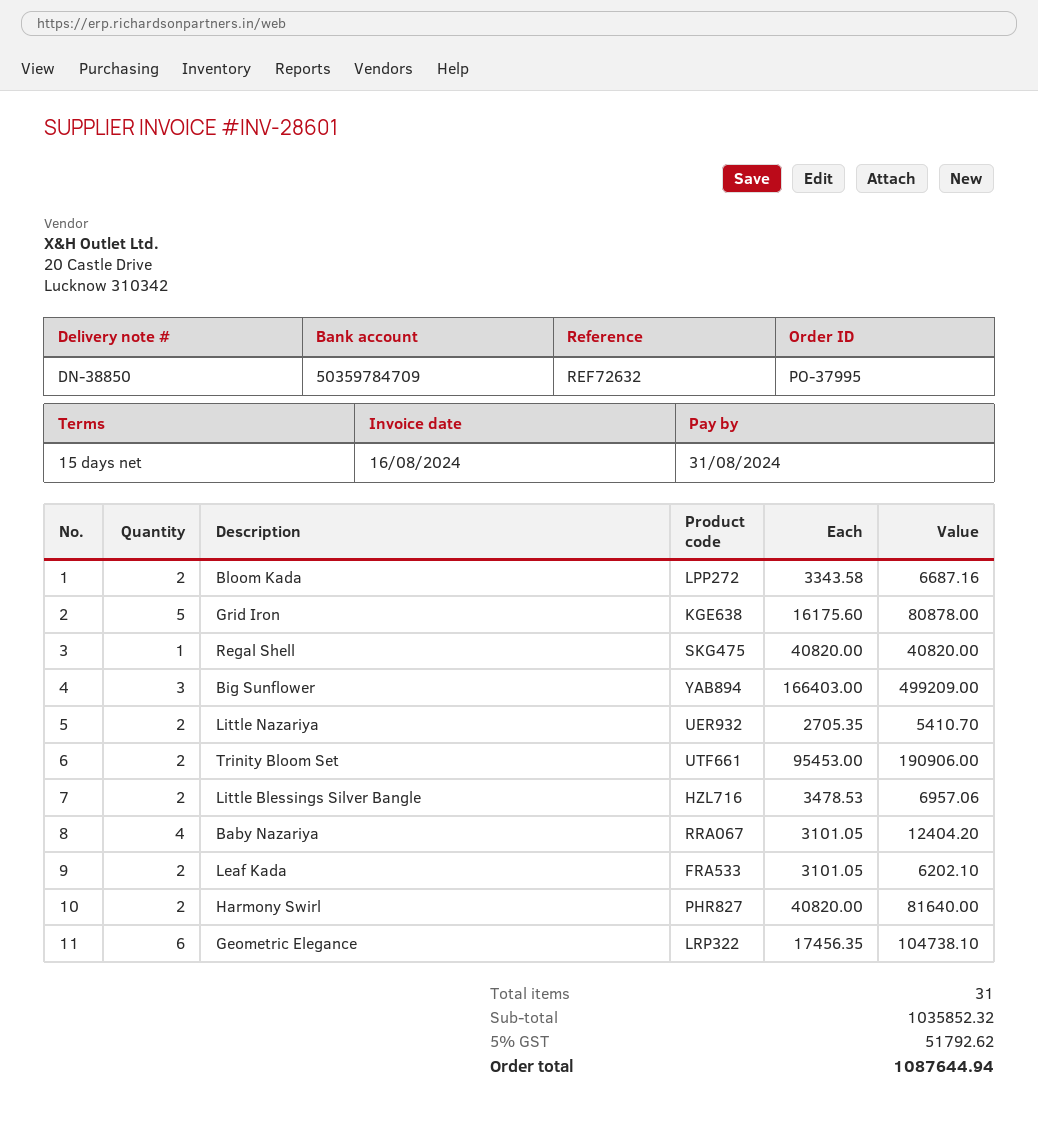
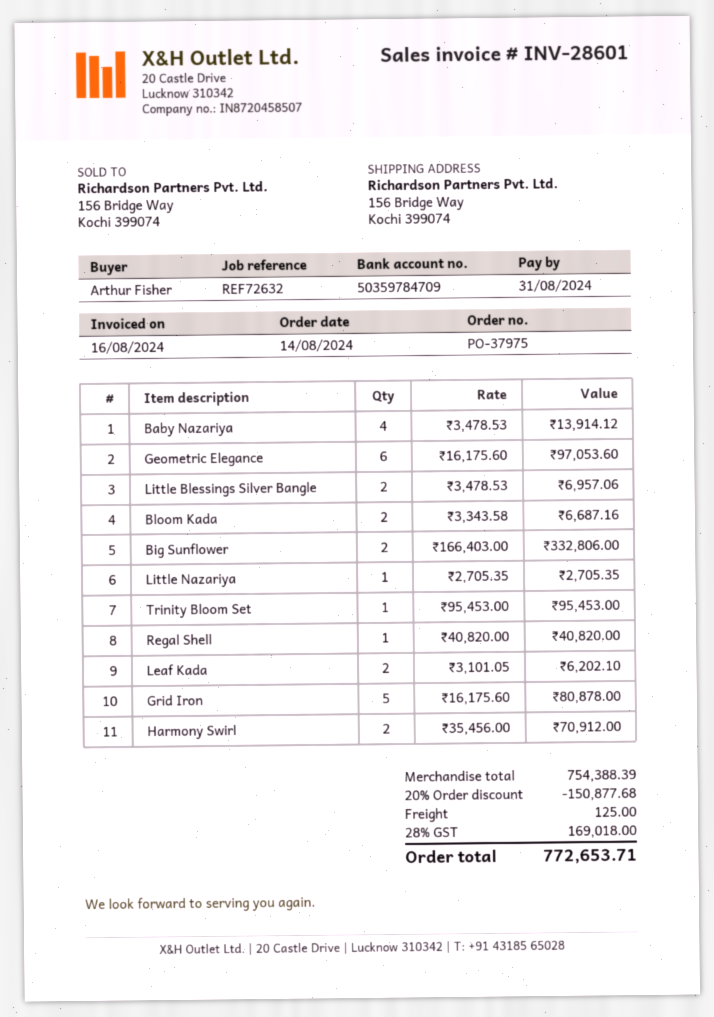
order number: PO-37995 -> PO-37975
Big Sunflower: 3 x 166403.00 = 499209.00 -> 2 x 166403.00 = 332806.00
Little Nazariya: 2 x 2705.35 = 5410.70 -> 1 x 2705.35 = 2705.35
Trinity Bloom Set: 2 x 95453.00 = 190906.00 -> 1 x 95453.00 = 95453.00
Baby Nazariya: 4 x 3101.05 = 12404.20 -> 4 x 3478.53 = 13914.12
Harmony Swirl: 2 x 40820.00 = 81640.00 -> 2 x 35456.00 = 70912.00
Geometric Elegance: 6 x 17456.35 = 104738.10 -> 6 x 16175.60 = 97053.60
subtotal: 1035852.32 -> 754388.39
discount: none -> 20% = 150877.68
shipping: none -> 125.00
tax: 5% = 51792.62 -> 28% = 169018.00
total: 1087644.94 -> 772653.71

